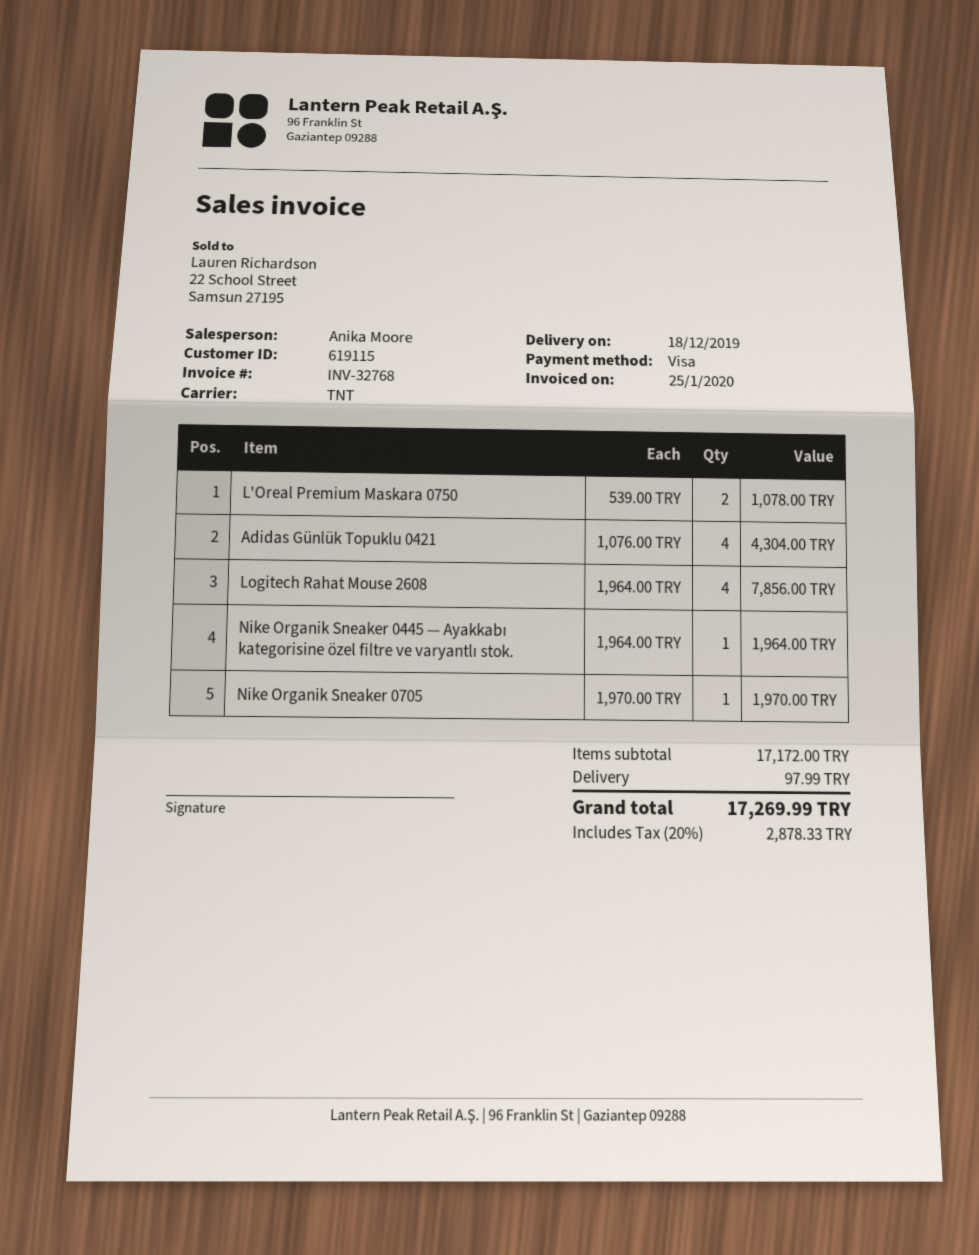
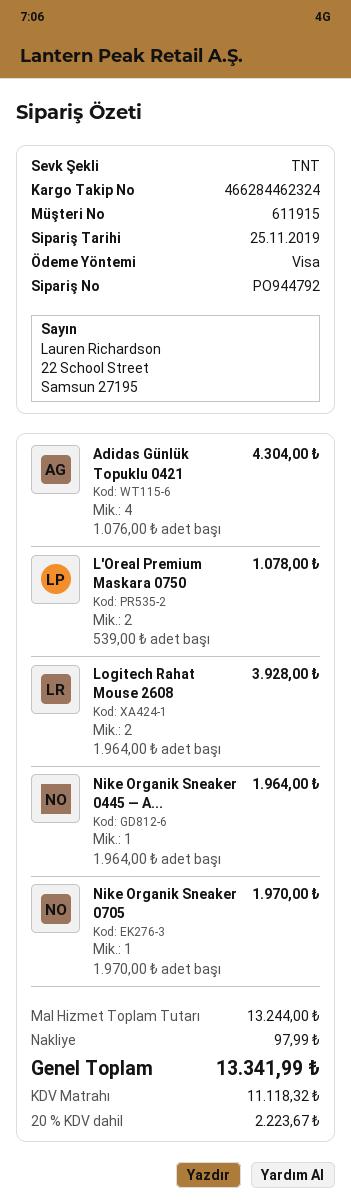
customer number: 619115 -> 611915
Logitech Rahat Mouse 2608: 4 x 1964.00 = 7856.00 -> 2 x 1964.00 = 3928.00
subtotal: 17172.00 -> 13244.00
tax: 20% = 2878.33 -> 20% = 2223.67
total: 17269.99 -> 13341.99

